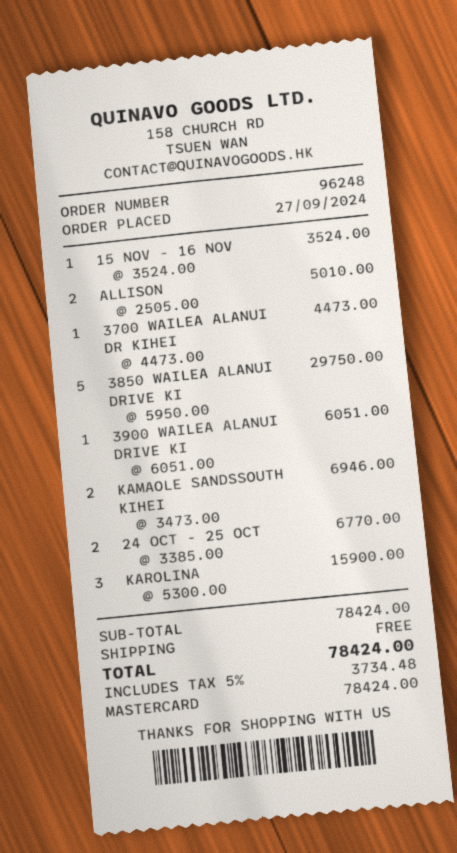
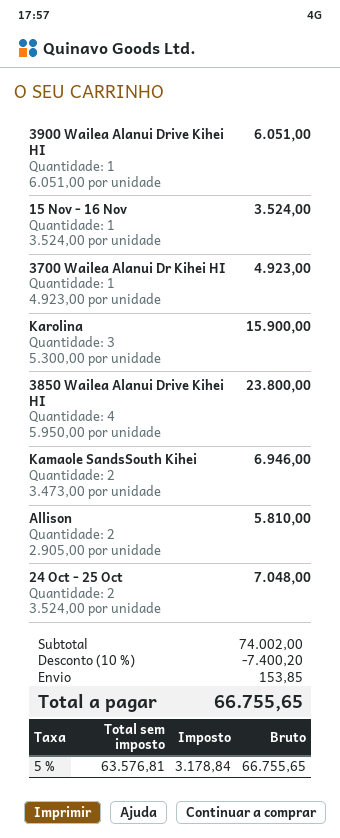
ALLISON: 2 x 2505.00 = 5010.00 -> 2 x 2905.00 = 5810.00
3700 WAILEA ALANUI DR KIHEI: 1 x 4473.00 = 4473.00 -> 1 x 4923.00 = 4923.00
3850 WAILEA ALANUI DRIVE KI: 5 x 5950.00 = 29750.00 -> 4 x 5950.00 = 23800.00
24 OCT - 25 OCT: 2 x 3385.00 = 6770.00 -> 2 x 3524.00 = 7048.00
subtotal: 78424.00 -> 74002.00
discount: none -> 10% = 7400.20
shipping: 0.00 -> 153.85
tax: 5% = 3734.48 -> 5% = 3178.84
total: 78424.00 -> 66755.65

